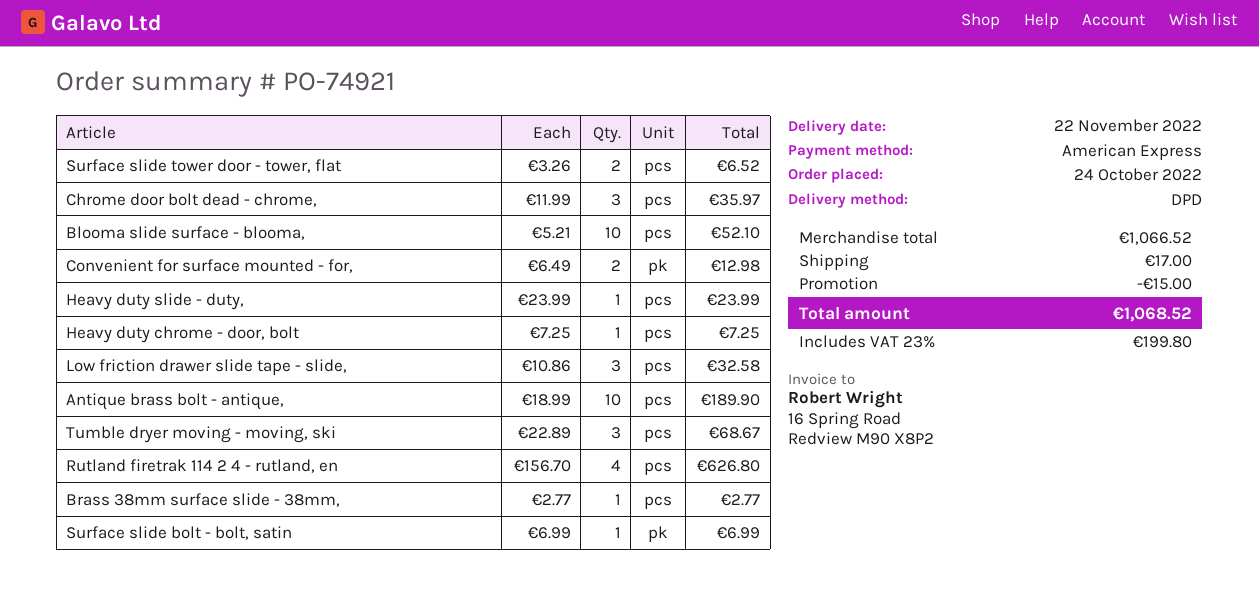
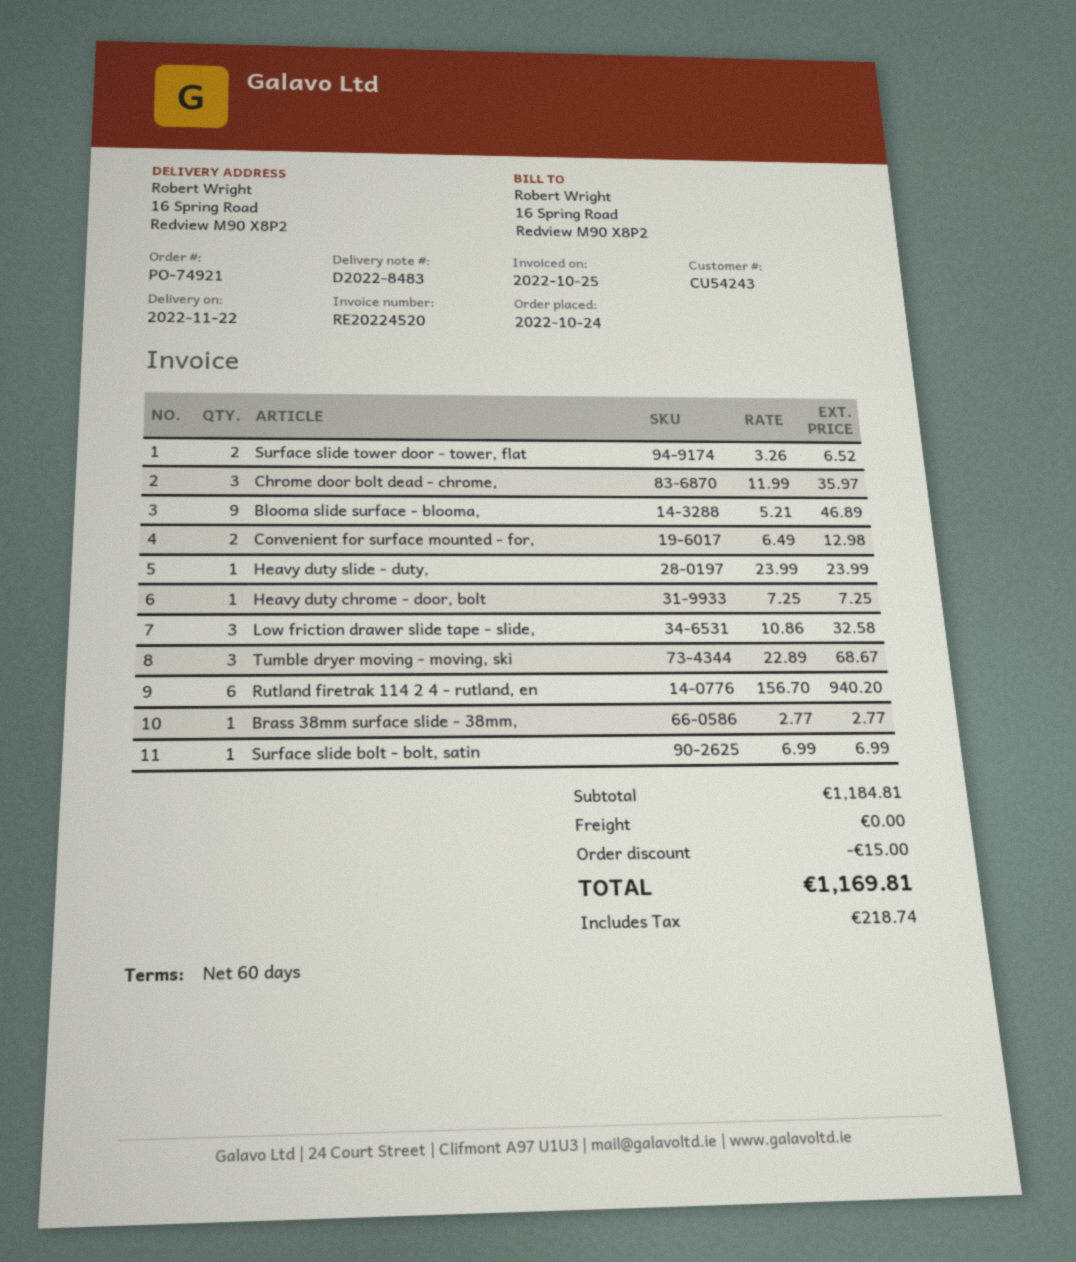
Blooma slide surface - blooma,: 10 x 5.21 = 52.10 -> 9 x 5.21 = 46.89
Antique brass bolt - antique,: 10 x 18.99 = 189.90 -> none
Rutland firetrak 114 2 4 - rutland, en: 4 x 156.70 = 626.80 -> 6 x 156.70 = 940.20
subtotal: 1066.52 -> 1184.81
shipping: 17.00 -> 0.00
tax: 199.80 -> 218.74
total: 1068.52 -> 1169.81

